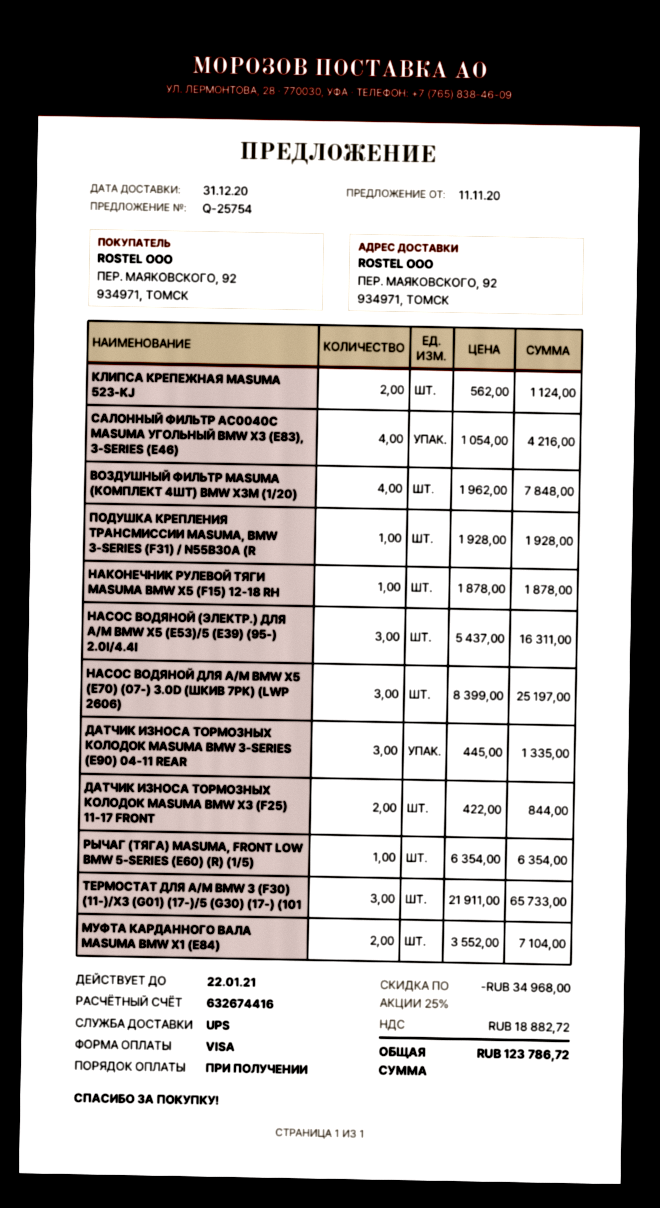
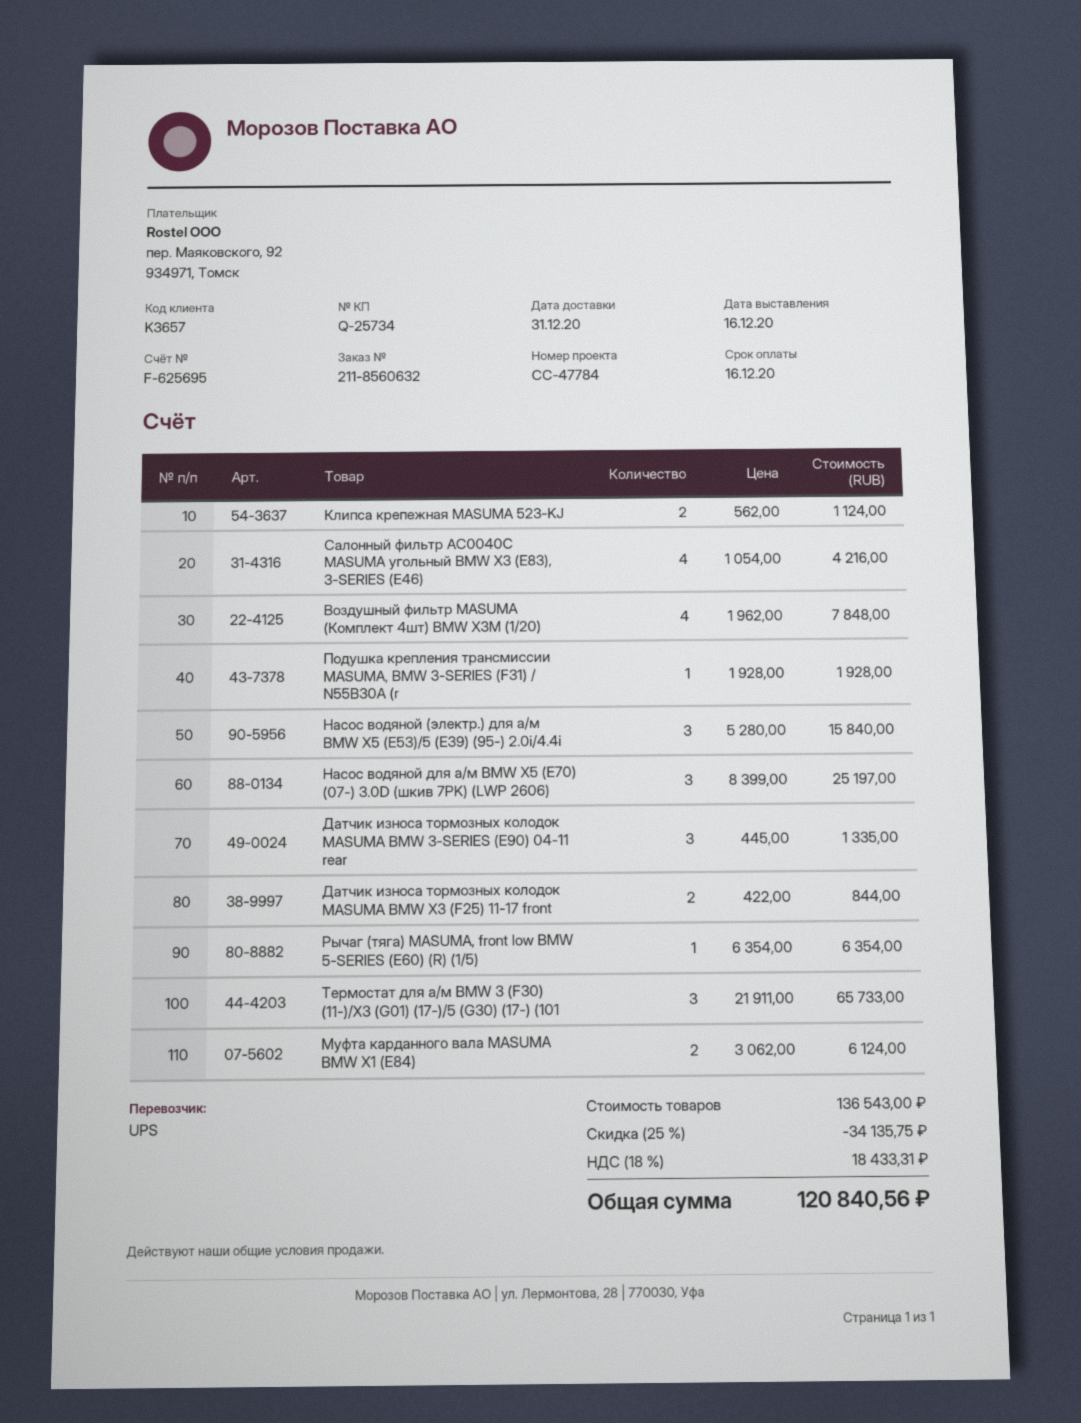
quote number: Q-25754 -> Q-25734
НАКОНЕЧНИК РУЛЕВОЙ ТЯГИ MASUMA BMW X5 (F15) 12-18 RH: 1 x 1878.00 = 1878.00 -> none
НАСОС ВОДЯНОЙ (ЭЛЕКТР.) ДЛЯ А/М BMW X5 (E53)/5 (E39) (95-) 2.0I/4.4I: 3 x 5437.00 = 16311.00 -> 3 x 5280.00 = 15840.00
МУФТА КАРДАННОГО ВАЛА MASUMA BMW X1 (E84): 2 x 3552.00 = 7104.00 -> 2 x 3062.00 = 6124.00
discount: 25% = 34968.00 -> 25% = 34135.75
tax: 18882.72 -> 18433.31
total: 123786.72 -> 120840.56

